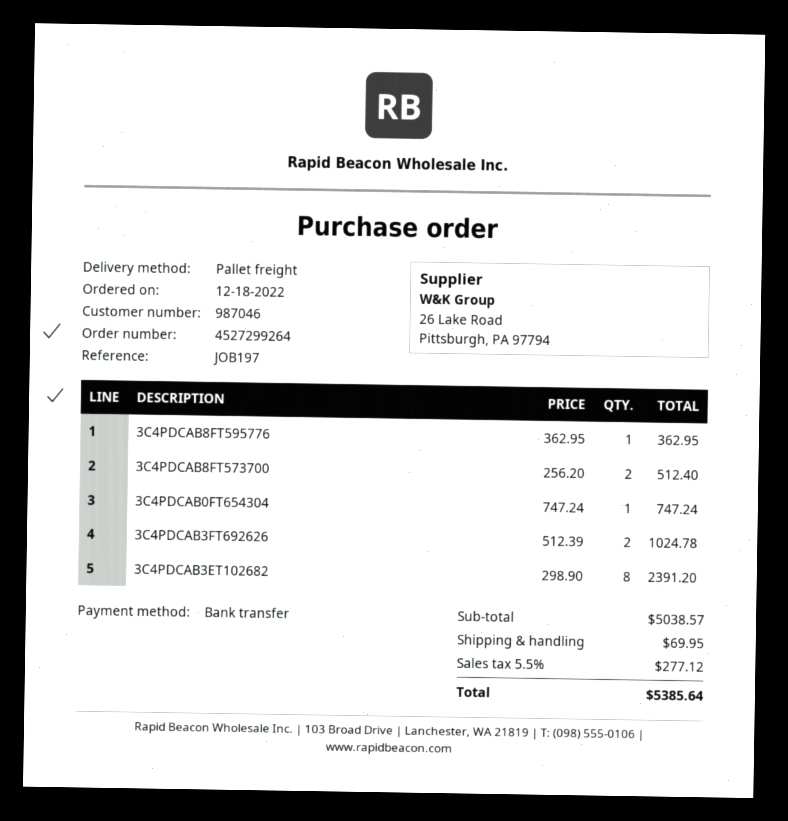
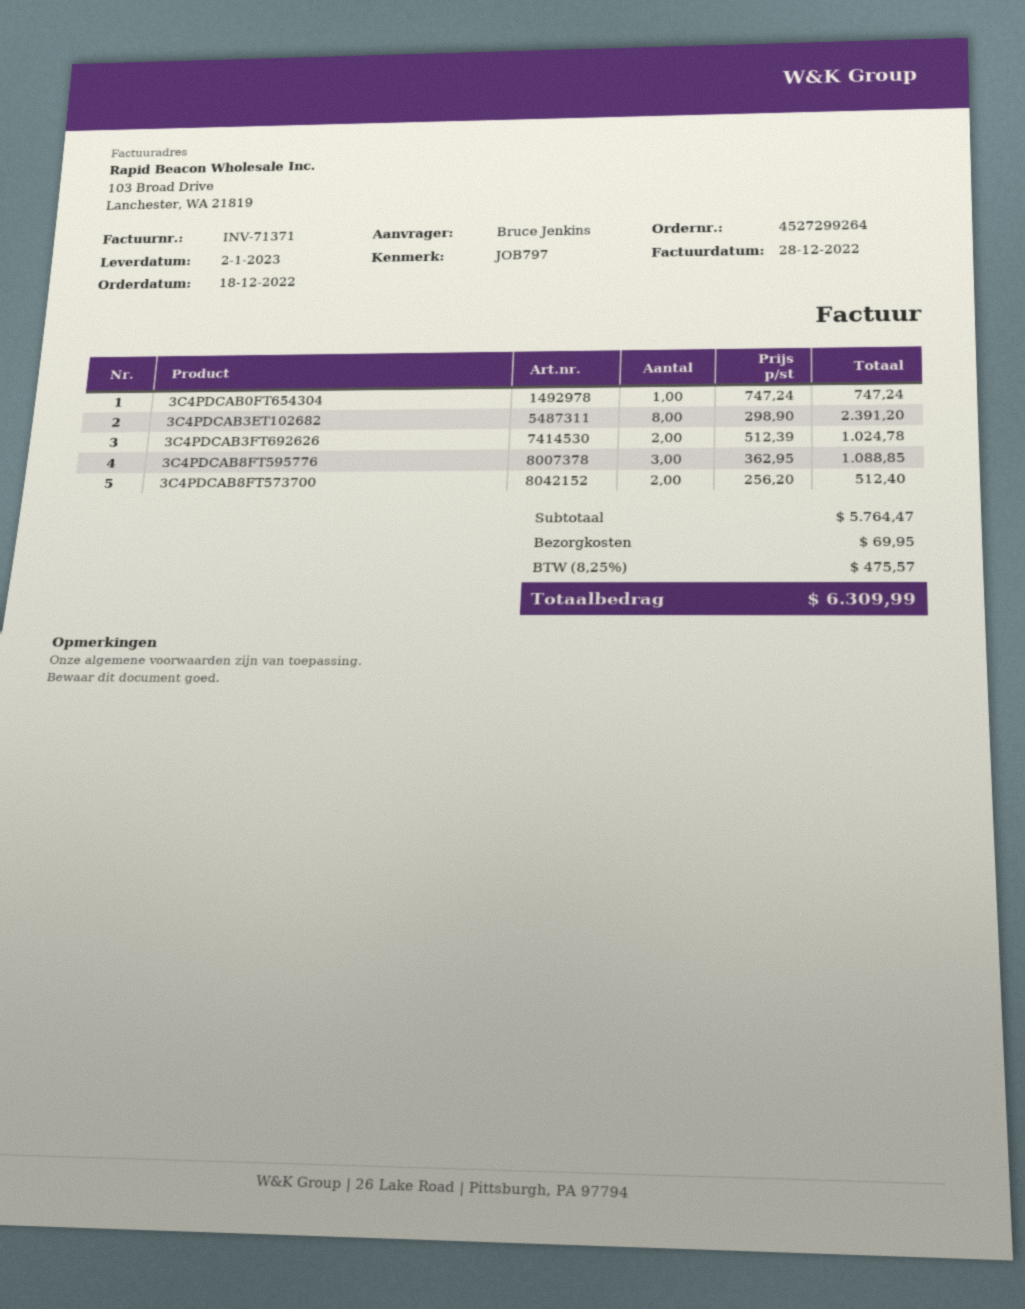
reference: JOB197 -> JOB797
3C4PDCAB8FT595776: 1 x 362.95 = 362.95 -> 3 x 362.95 = 1088.85
subtotal: 5038.57 -> 5764.47
tax: 5.5% = 277.12 -> 8.25% = 475.57
total: 5385.64 -> 6309.99

